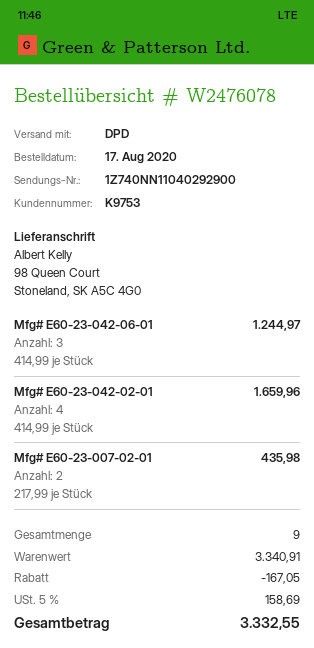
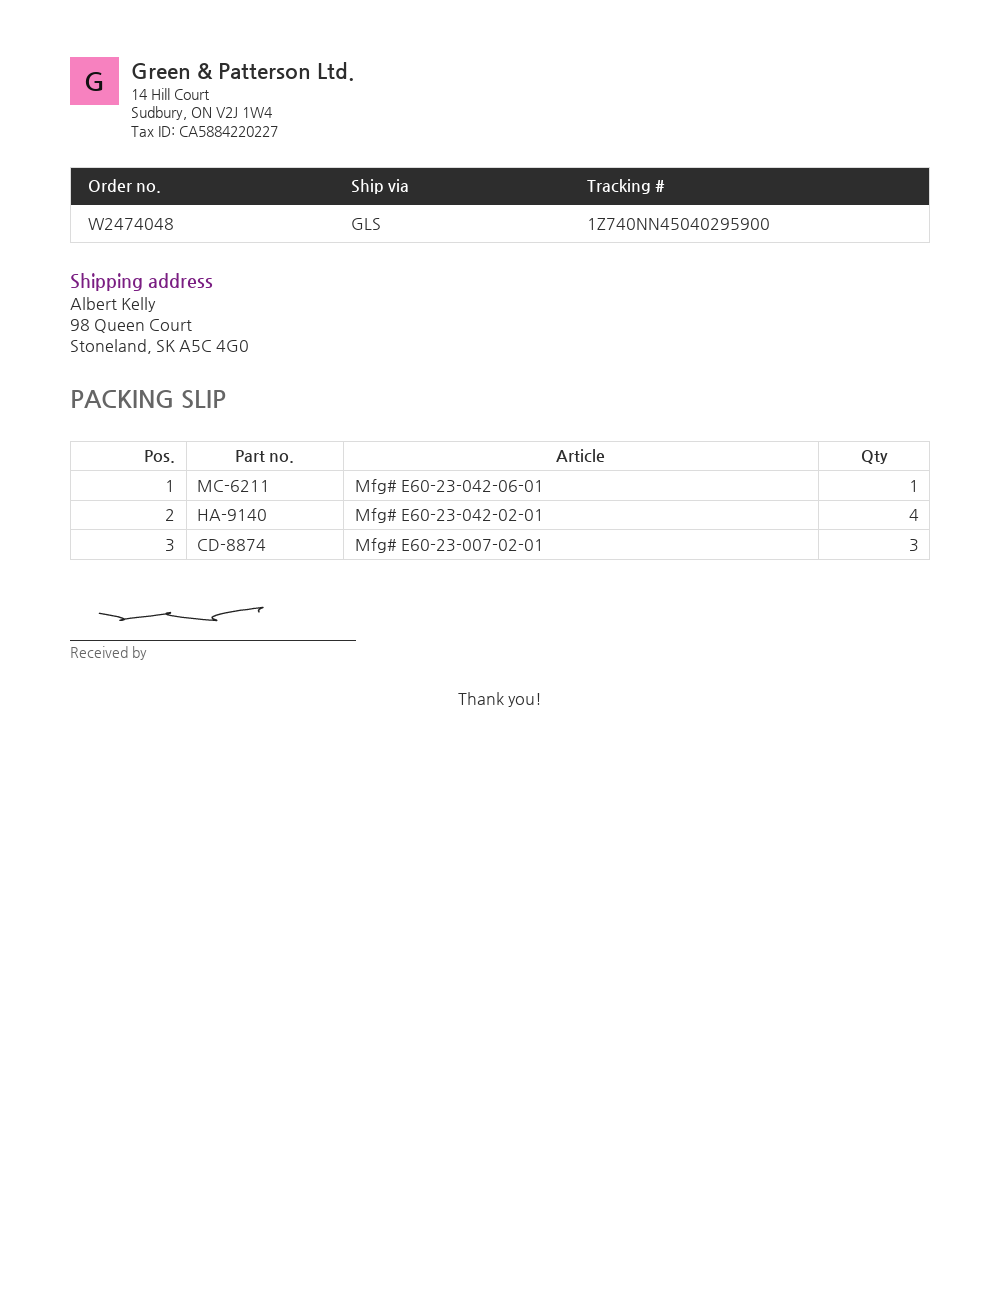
order number: W2476078 -> W2474048
shipping method: DPD -> GLS
tracking number: 1Z740NN11040292900 -> 1Z740NN45040295900
Mfg# E60-23-042-06-01: 3 -> 1
Mfg# E60-23-007-02-01: 2 -> 3

